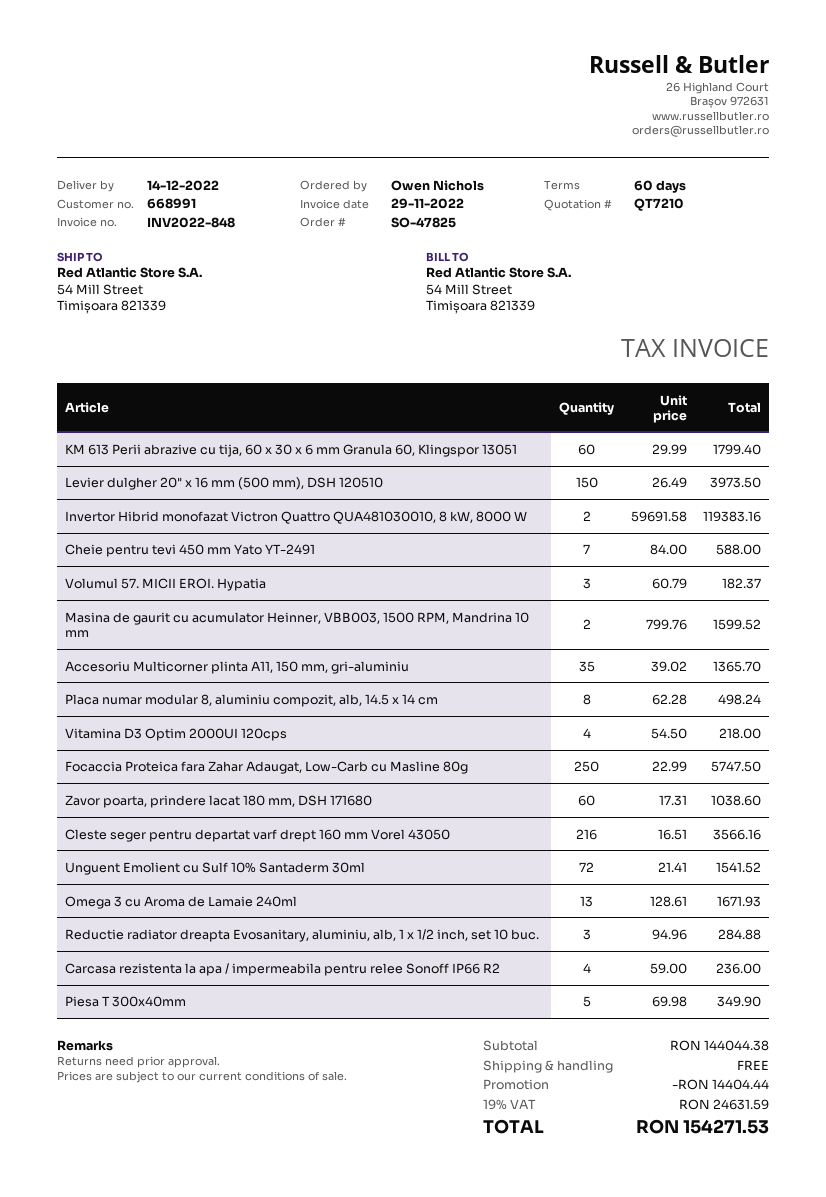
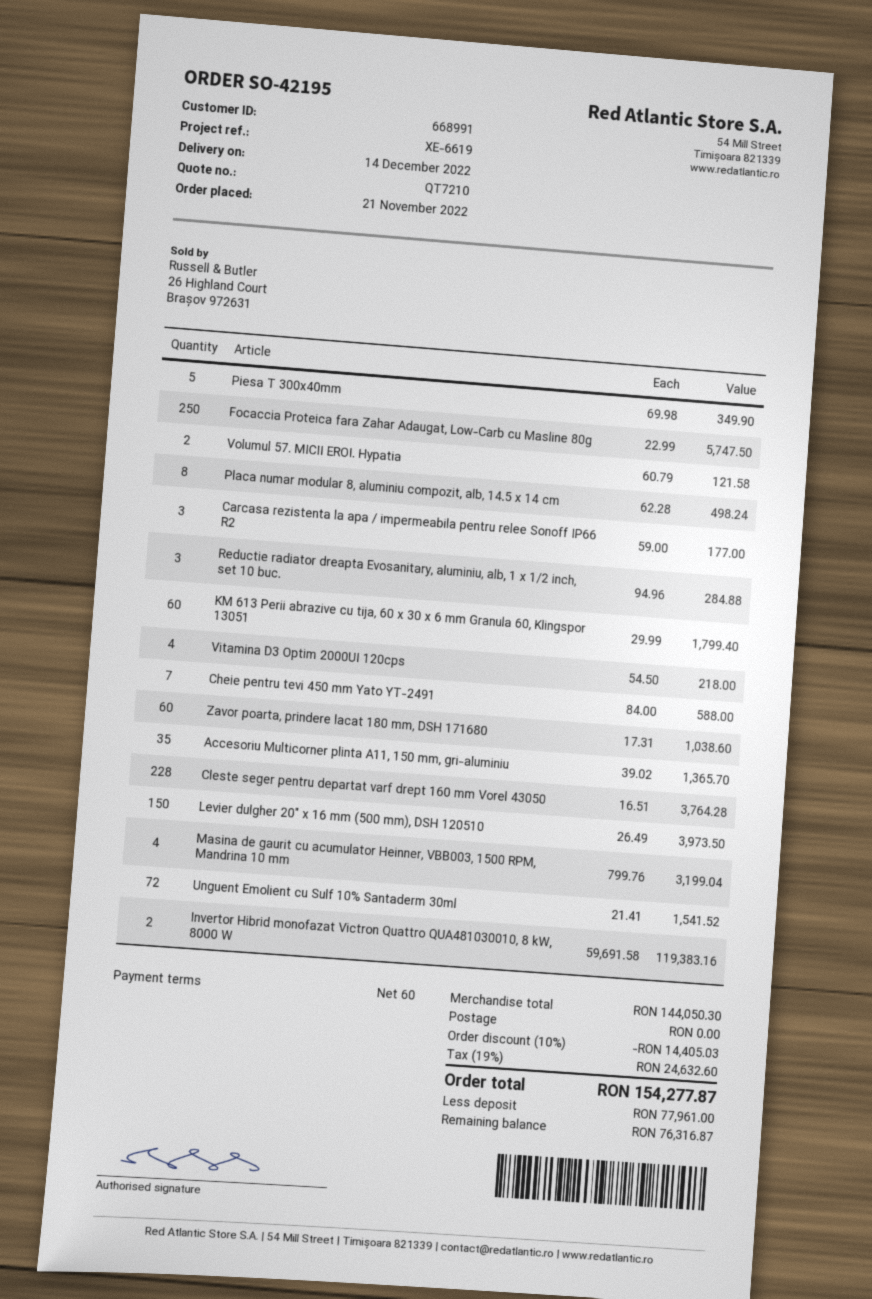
order number: SO-47825 -> SO-42195
Volumul 57. MICII EROI. Hypatia: 3 x 60.79 = 182.37 -> 2 x 60.79 = 121.58
Masina de gaurit cu acumulator Heinner, VBB003, 1500 RPM, Mandrina 10 mm: 2 x 799.76 = 1599.52 -> 4 x 799.76 = 3199.04
Cleste seger pentru departat varf drept 160 mm Vorel 43050: 216 x 16.51 = 3566.16 -> 228 x 16.51 = 3764.28
Omega 3 cu Aroma de Lamaie 240ml: 13 x 128.61 = 1671.93 -> none
Carcasa rezistenta la apa / impermeabila pentru relee Sonoff IP66 R2: 4 x 59.00 = 236.00 -> 3 x 59.00 = 177.00
subtotal: 144044.38 -> 144050.30
discount: 14404.44 -> 14405.03
tax: 19% = 24631.59 -> 19% = 24632.60
total: 154271.53 -> 154277.87

